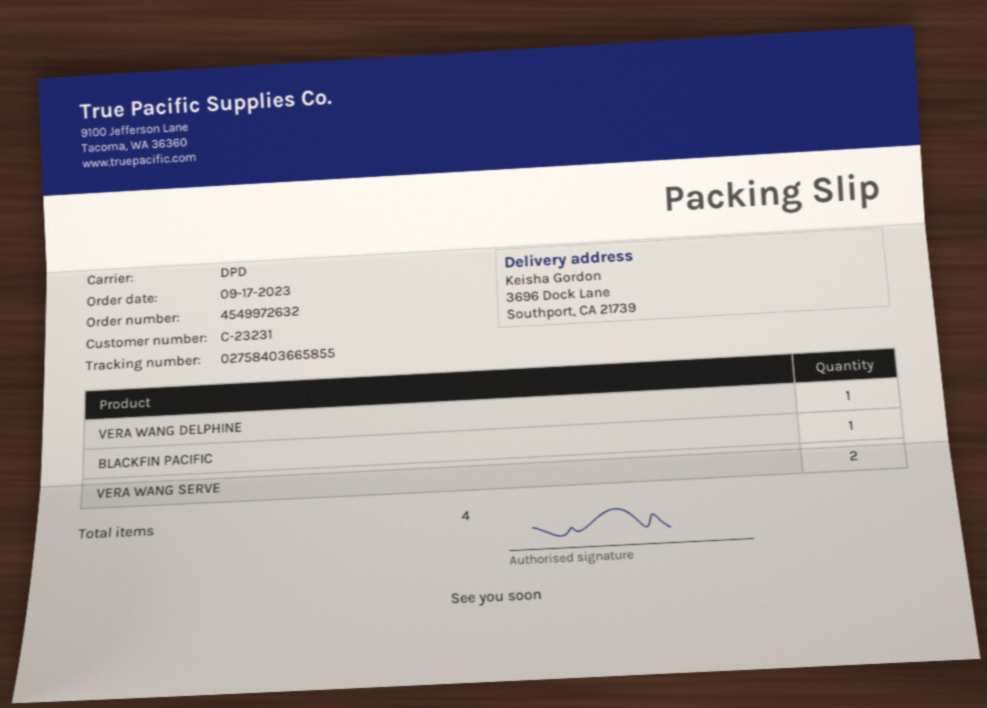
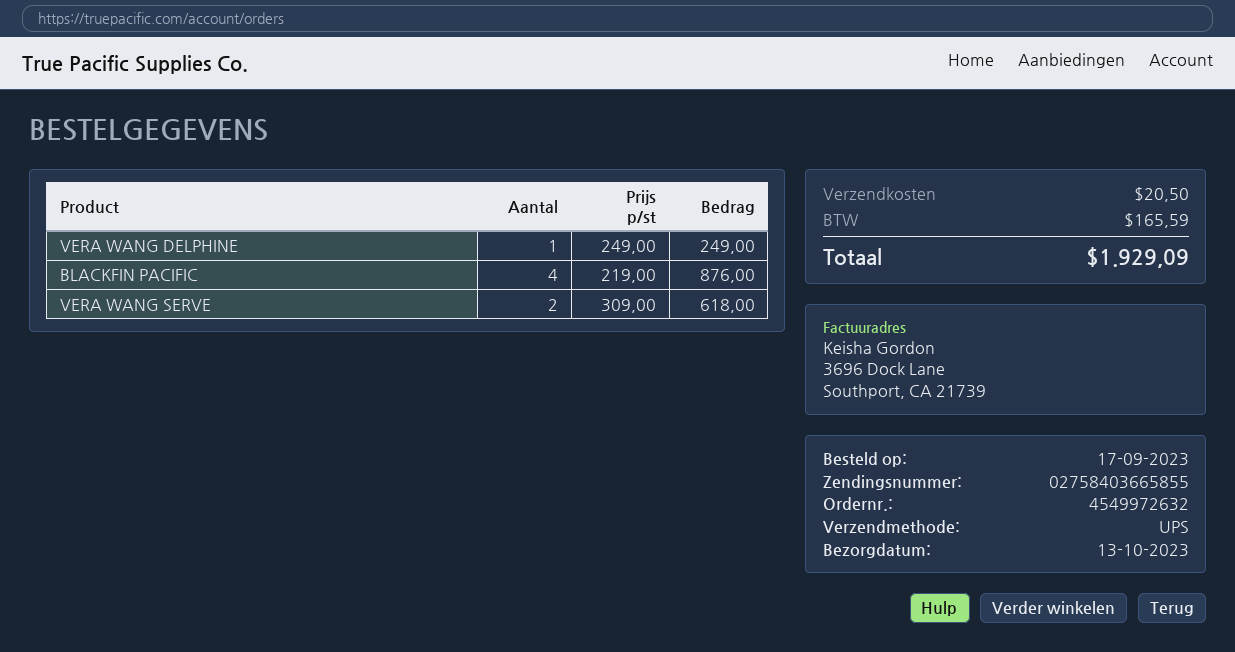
shipping method: DPD -> UPS
BLACKFIN PACIFIC: 1 -> 4

